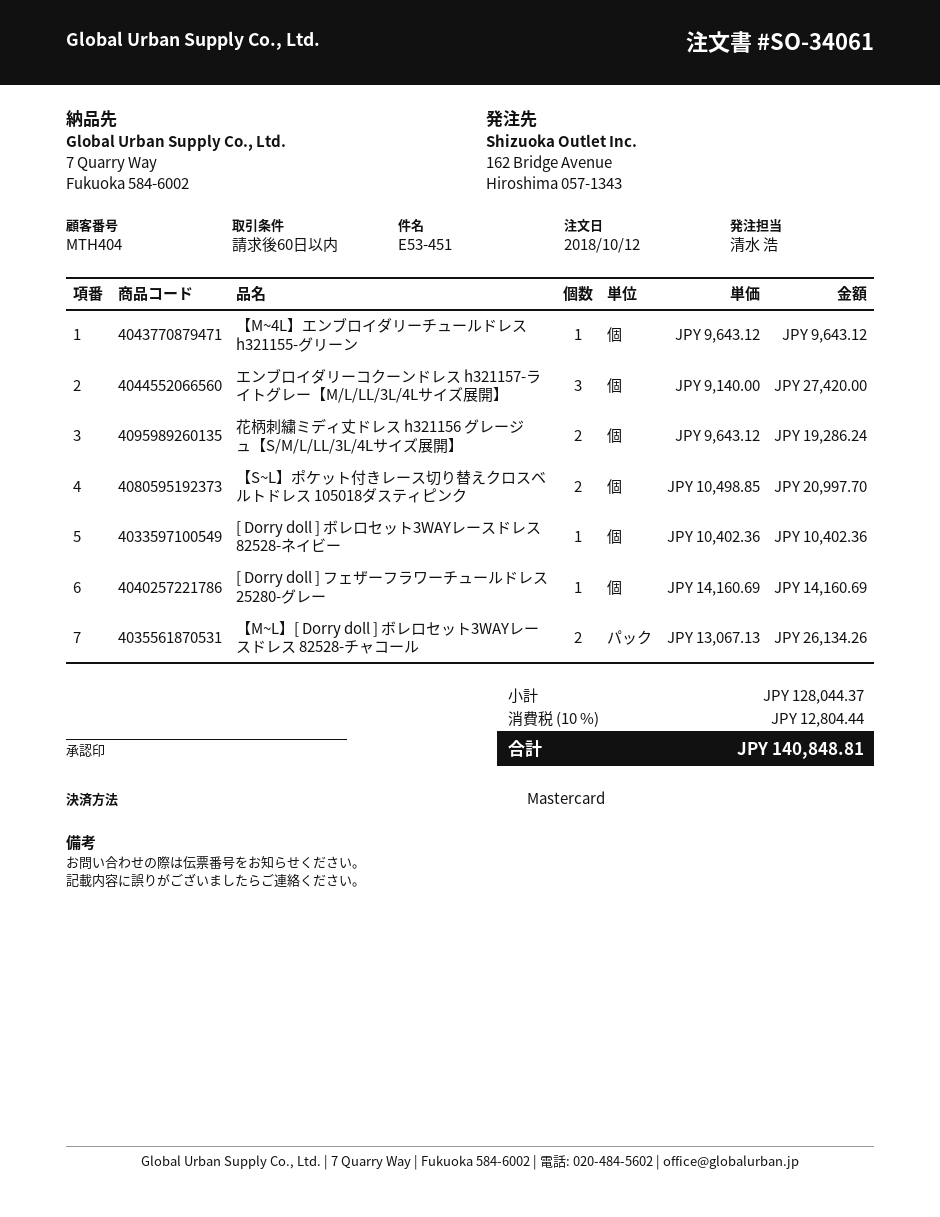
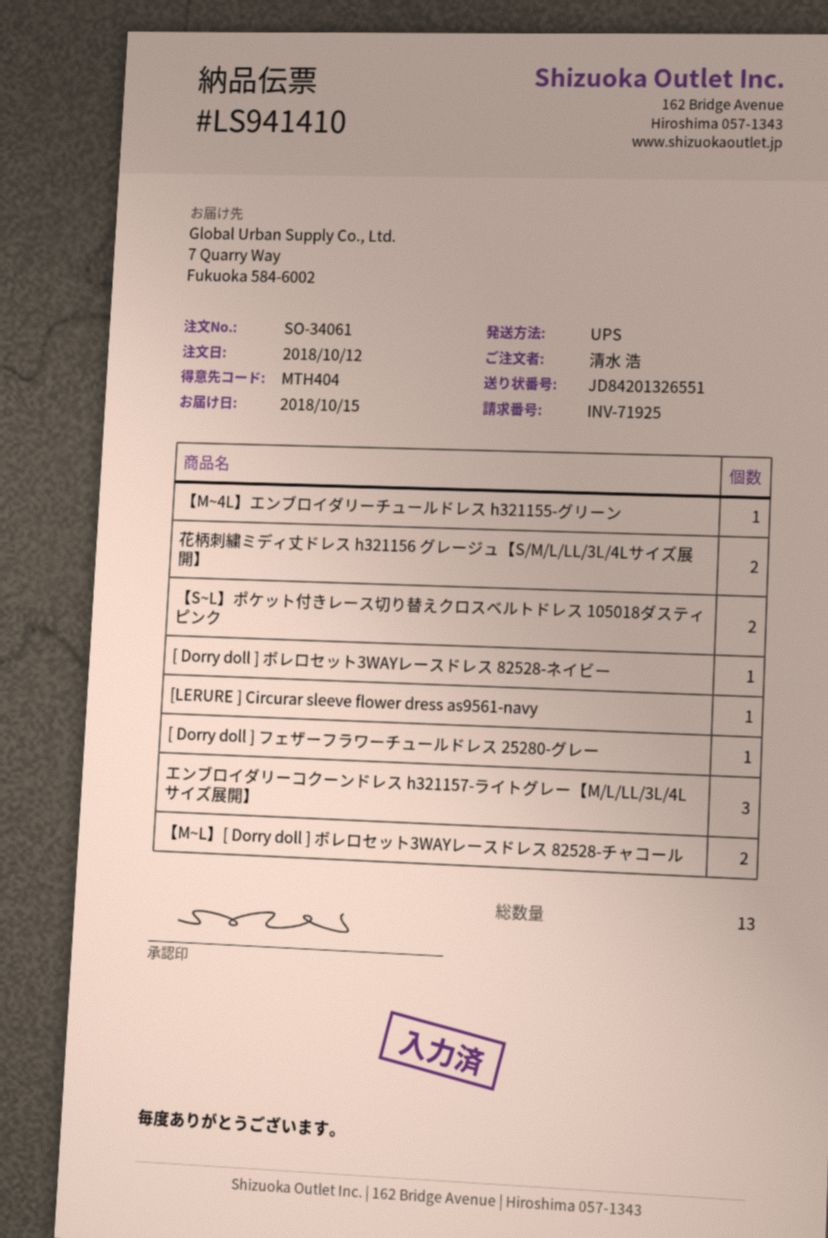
[LERURE ] Circurar sleeve flower dress as9561-navy: none -> 1

